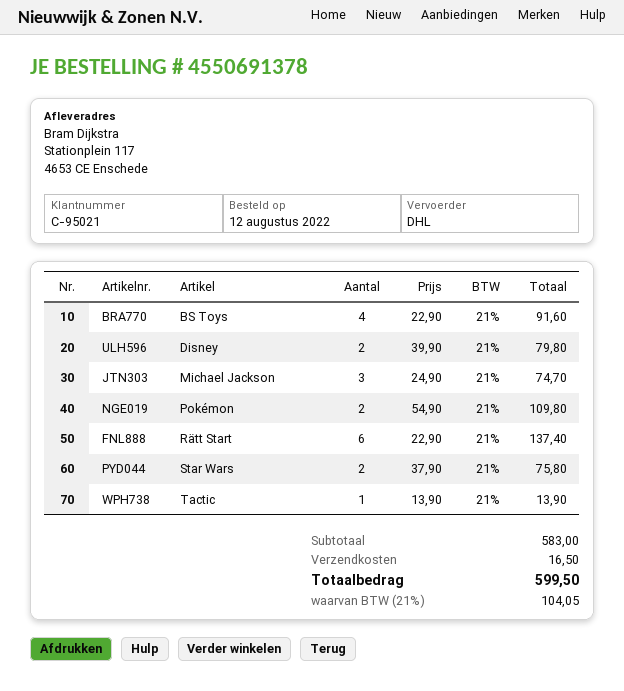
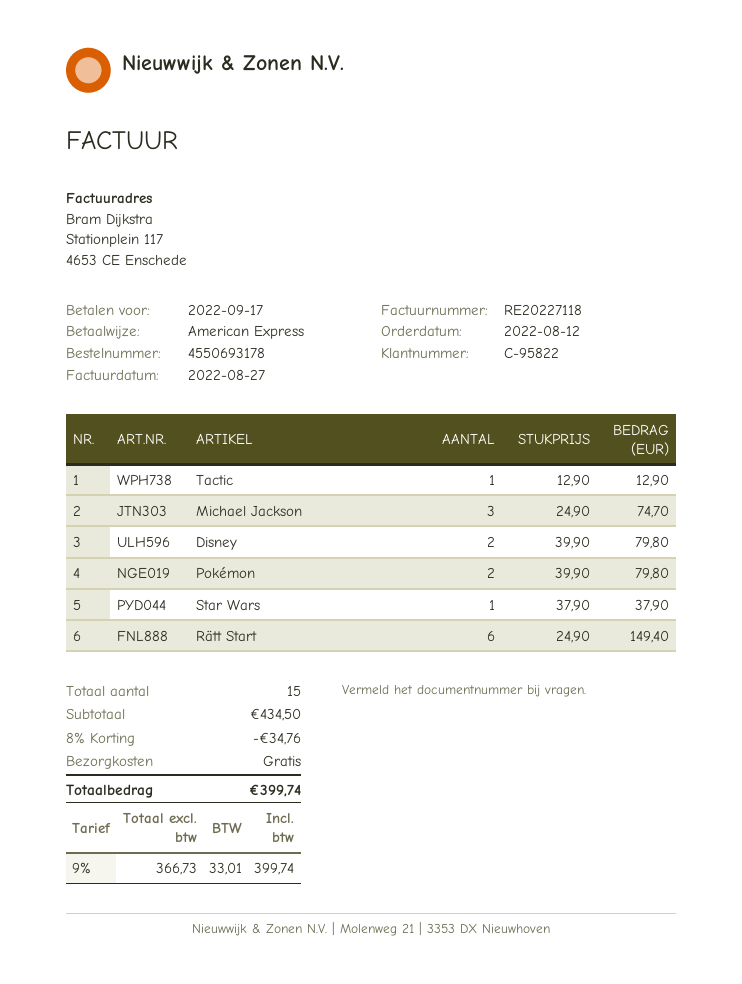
order number: 4550691378 -> 4550693178
customer number: C-95021 -> C-95822
BS Toys: 4 x 22.90 = 91.60 -> none
Pokémon: 2 x 54.90 = 109.80 -> 2 x 39.90 = 79.80
Rätt Start: 6 x 22.90 = 137.40 -> 6 x 24.90 = 149.40
Star Wars: 2 x 37.90 = 75.80 -> 1 x 37.90 = 37.90
Tactic: 1 x 13.90 = 13.90 -> 1 x 12.90 = 12.90
subtotal: 583.00 -> 434.50
discount: none -> 8% = 34.76
shipping: 16.50 -> 0.00
tax: 21% = 104.05 -> 9% = 33.01
total: 599.50 -> 399.74

